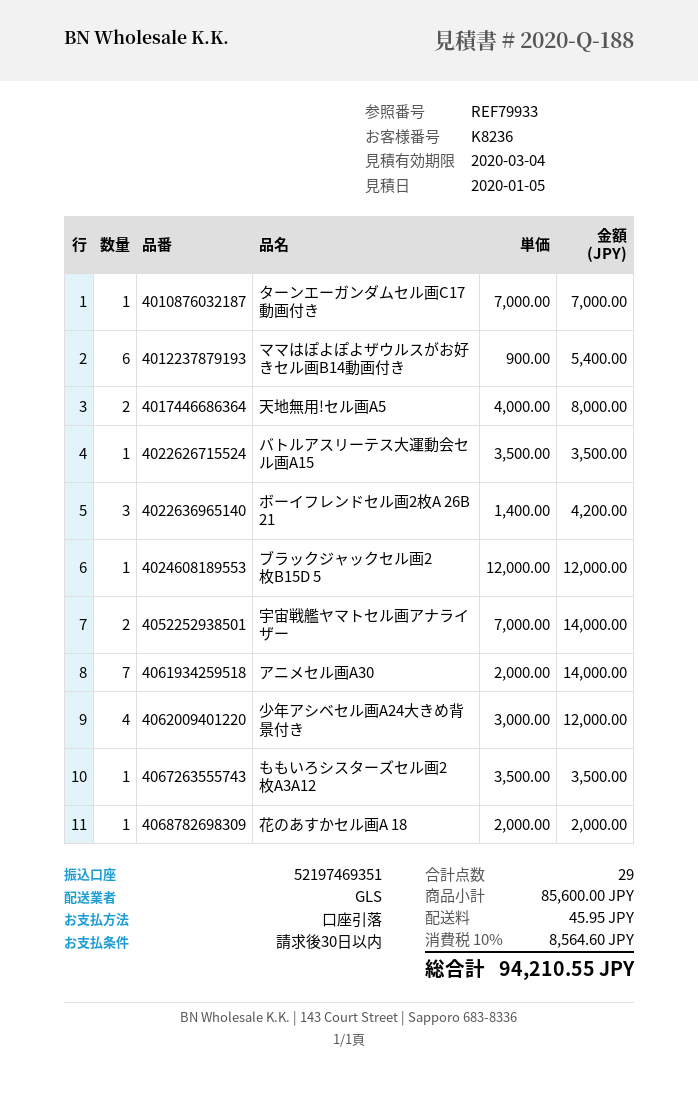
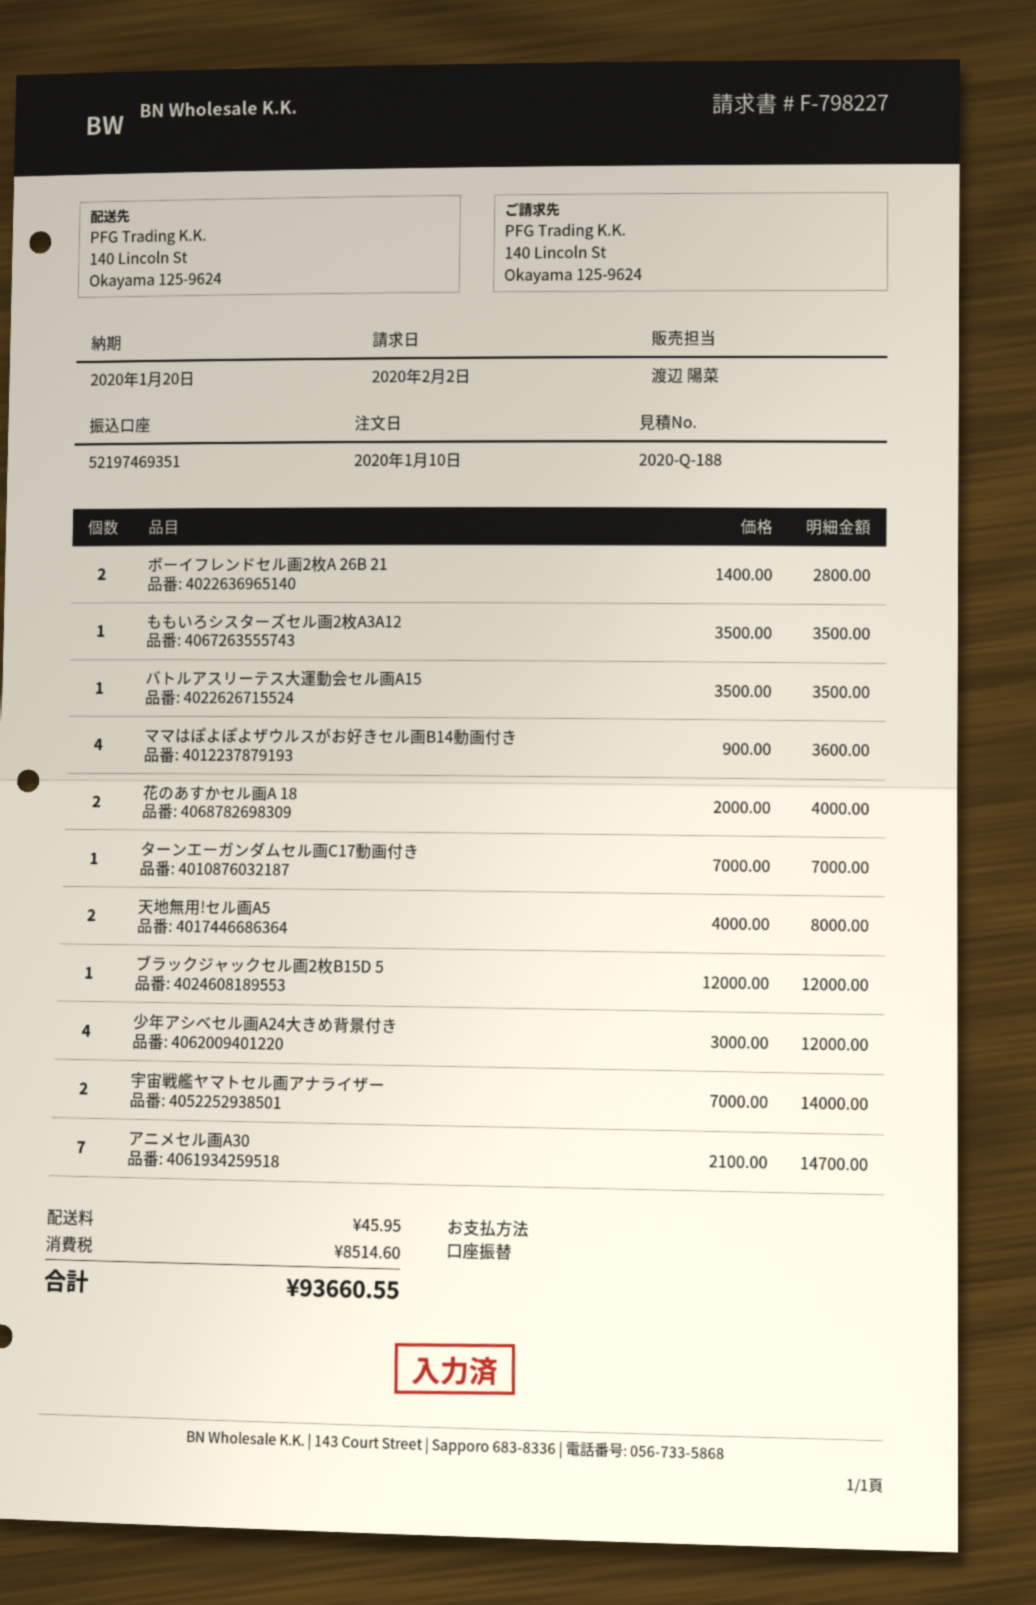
ママはぽよぽよザウルスがお好きセル画B14動画付き: 6 x 900.00 = 5400.00 -> 4 x 900.00 = 3600.00
ボーイフレンドセル画2枚A 26B 21: 3 x 1400.00 = 4200.00 -> 2 x 1400.00 = 2800.00
アニメセル画A30: 7 x 2000.00 = 14000.00 -> 7 x 2100.00 = 14700.00
花のあすかセル画A 18: 1 x 2000.00 = 2000.00 -> 2 x 2000.00 = 4000.00
tax: 8564.60 -> 8514.60
total: 94210.55 -> 93660.55

